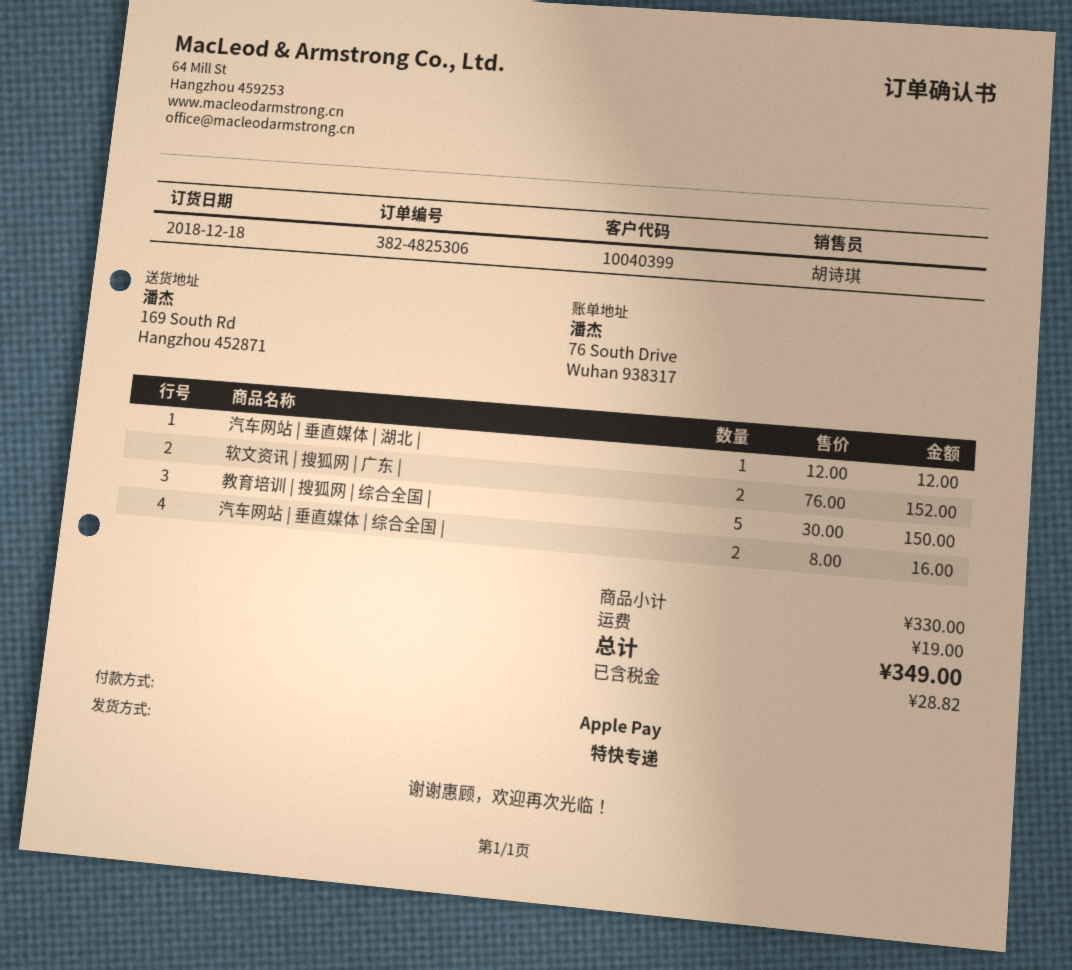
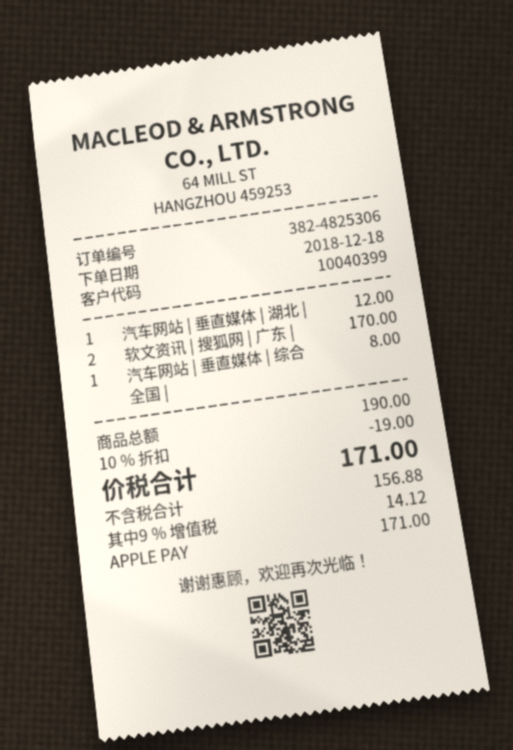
软文资讯 | 搜狐网 | 广东 |: 2 for 152.00 -> 2 for 170.00
教育培训 | 搜狐网 | 综合全国 |: 5 for 150.00 -> none
汽车网站 | 垂直媒体 | 综合全国 |: 2 for 16.00 -> 1 for 8.00
subtotal: 330.00 -> 190.00
discount: none -> 10% = 19.00
shipping: 19.00 -> none
tax: 28.82 -> 14.12
total: 349.00 -> 171.00

